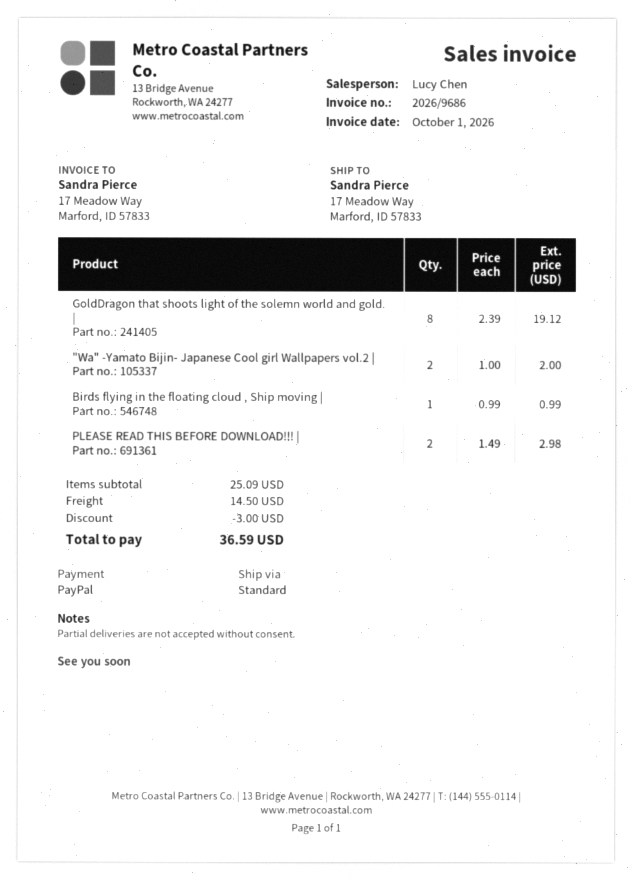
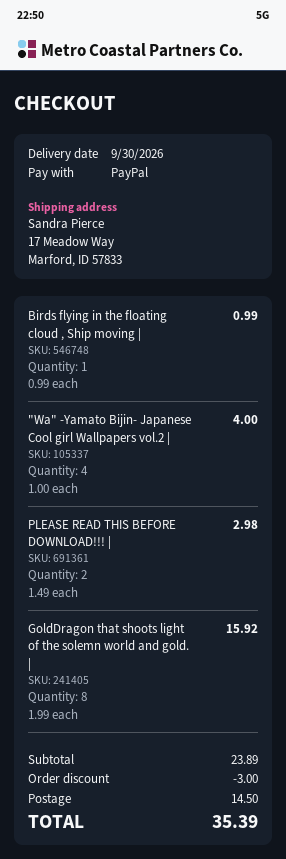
GoldDragon that shoots light of the solemn world and gold. |: 8 x 2.39 = 19.12 -> 8 x 1.99 = 15.92
"Wa" -Yamato Bijin- Japanese Cool girl Wallpapers vol.2 |: 2 x 1.00 = 2.00 -> 4 x 1.00 = 4.00
subtotal: 25.09 -> 23.89
total: 36.59 -> 35.39

